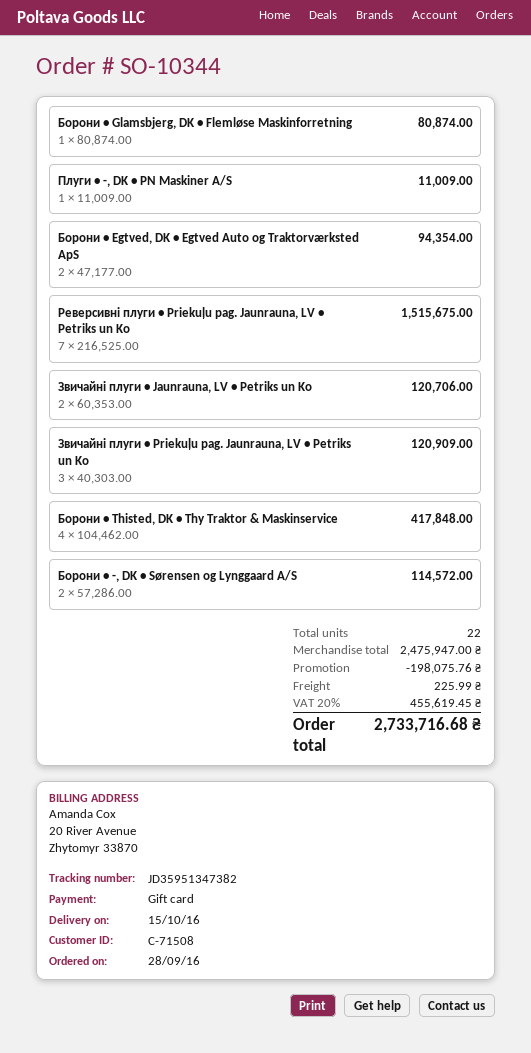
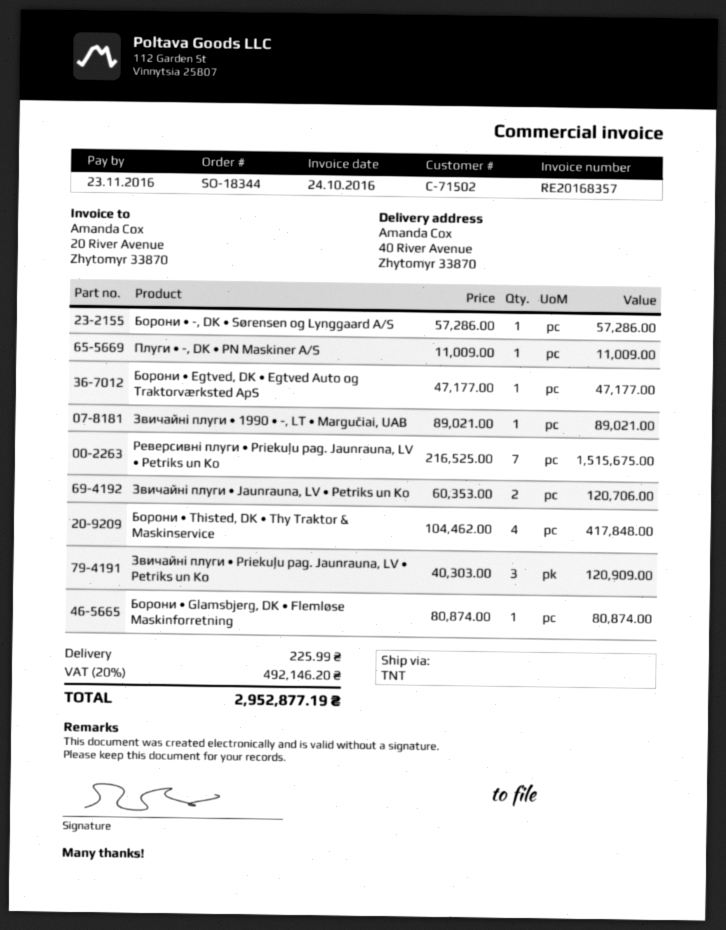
order number: SO-10344 -> SO-18344
customer number: C-71508 -> C-71502
Борони • Egtved, DK • Egtved Auto og Traktorværksted ApS: 2 x 47177.00 = 94354.00 -> 1 x 47177.00 = 47177.00
Борони • -, DK • Sørensen og Lynggaard A/S: 2 x 57286.00 = 114572.00 -> 1 x 57286.00 = 57286.00
Звичайні плуги • 1990 • -, LT • Margučiai, UAB: none -> 1 x 89021.00 = 89021.00
discount: 198075.76 -> none
tax: 20% = 455619.45 -> 20% = 492146.20
total: 2733716.68 -> 2952877.19

